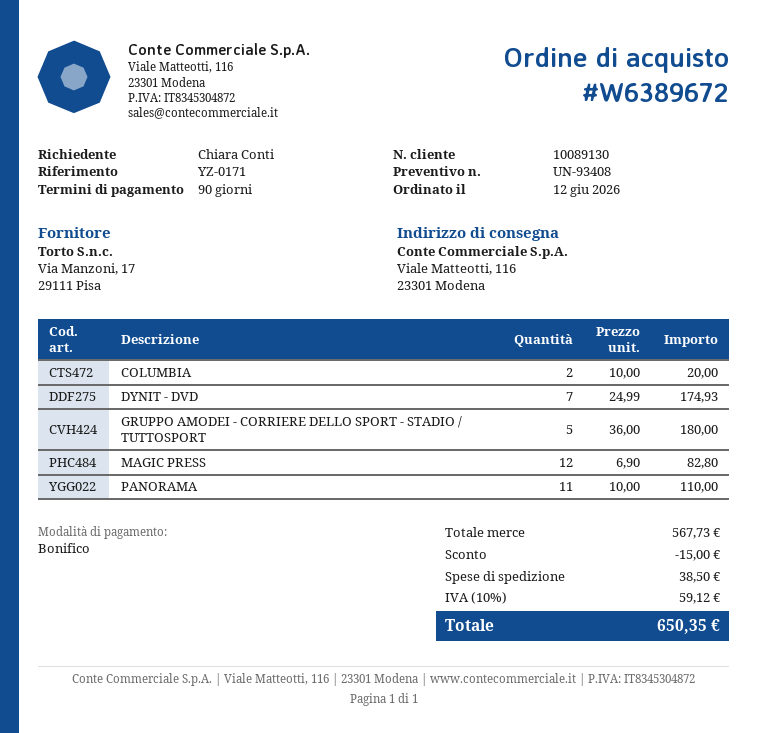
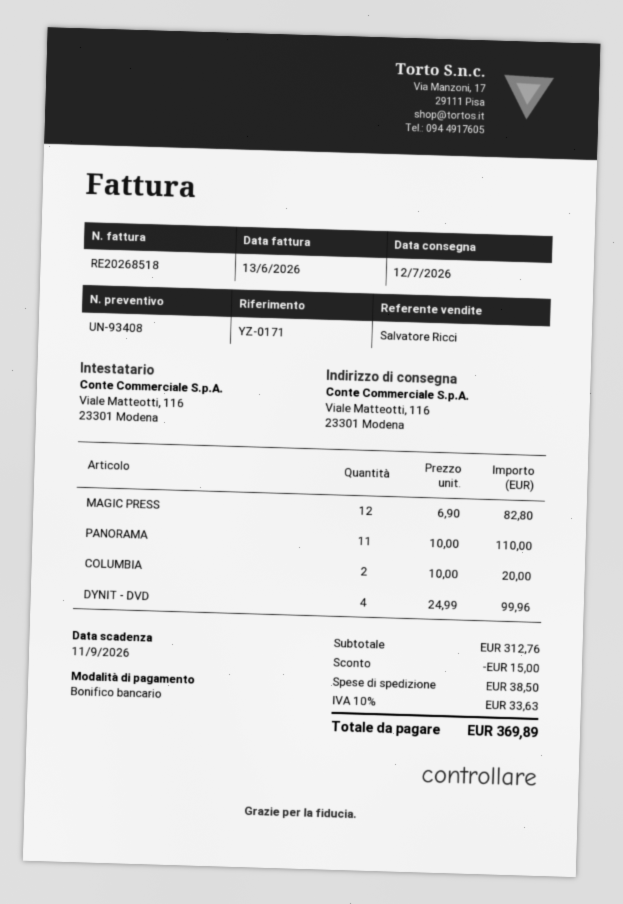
DYNIT - DVD: 7 x 24.99 = 174.93 -> 4 x 24.99 = 99.96
GRUPPO AMODEI - CORRIERE DELLO SPORT - STADIO / TUTTOSPORT: 5 x 36.00 = 180.00 -> none
subtotal: 567.73 -> 312.76
tax: 10% = 59.12 -> 10% = 33.63
total: 650.35 -> 369.89

